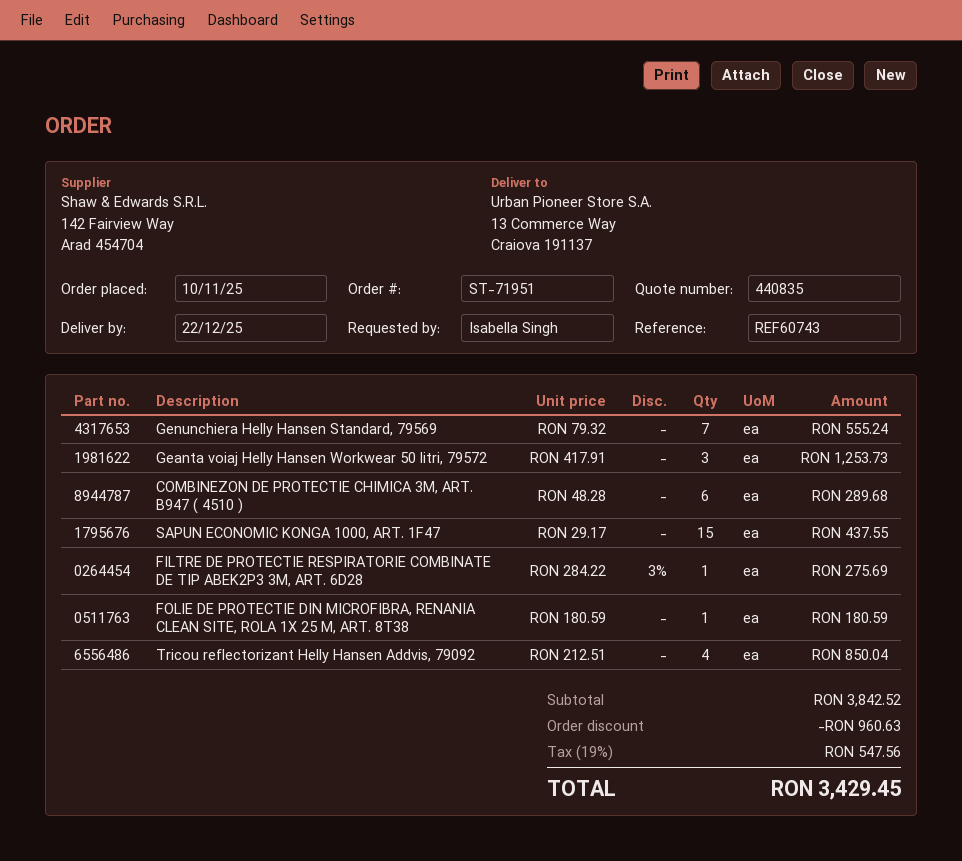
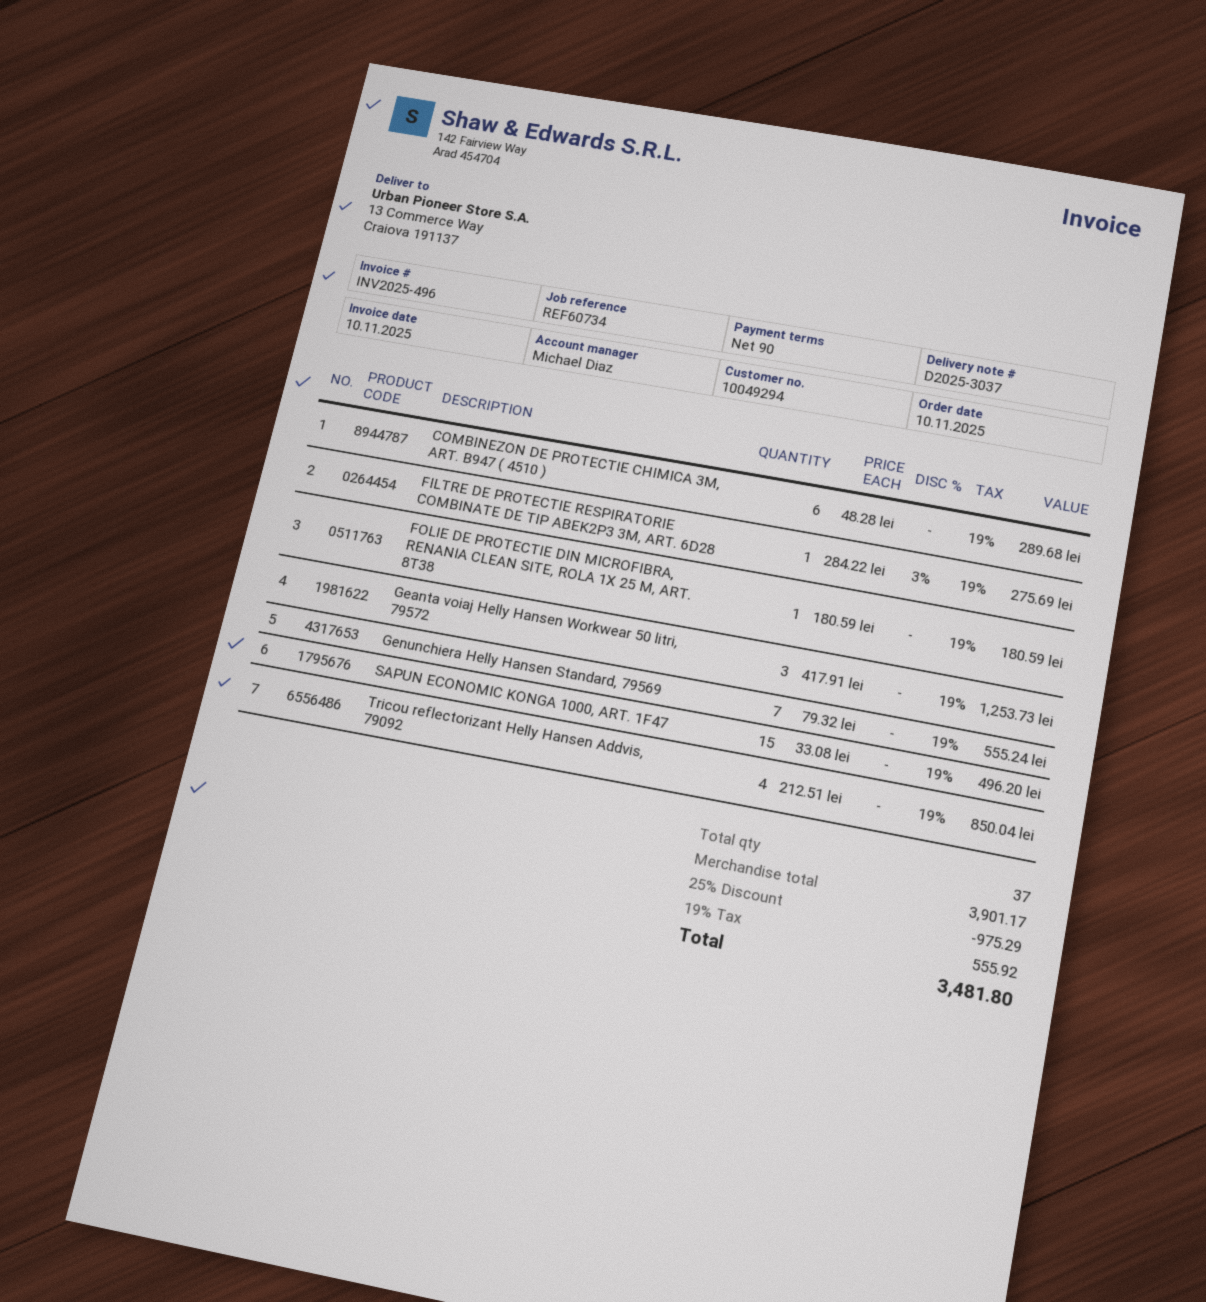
reference: REF60743 -> REF60734
SAPUN ECONOMIC KONGA 1000, ART. 1F47: 15 x 29.17 = 437.55 -> 15 x 33.08 = 496.20
subtotal: 3842.52 -> 3901.17
discount: 960.63 -> 975.29
tax: 19% = 547.56 -> 19% = 555.92
total: 3429.45 -> 3481.80

